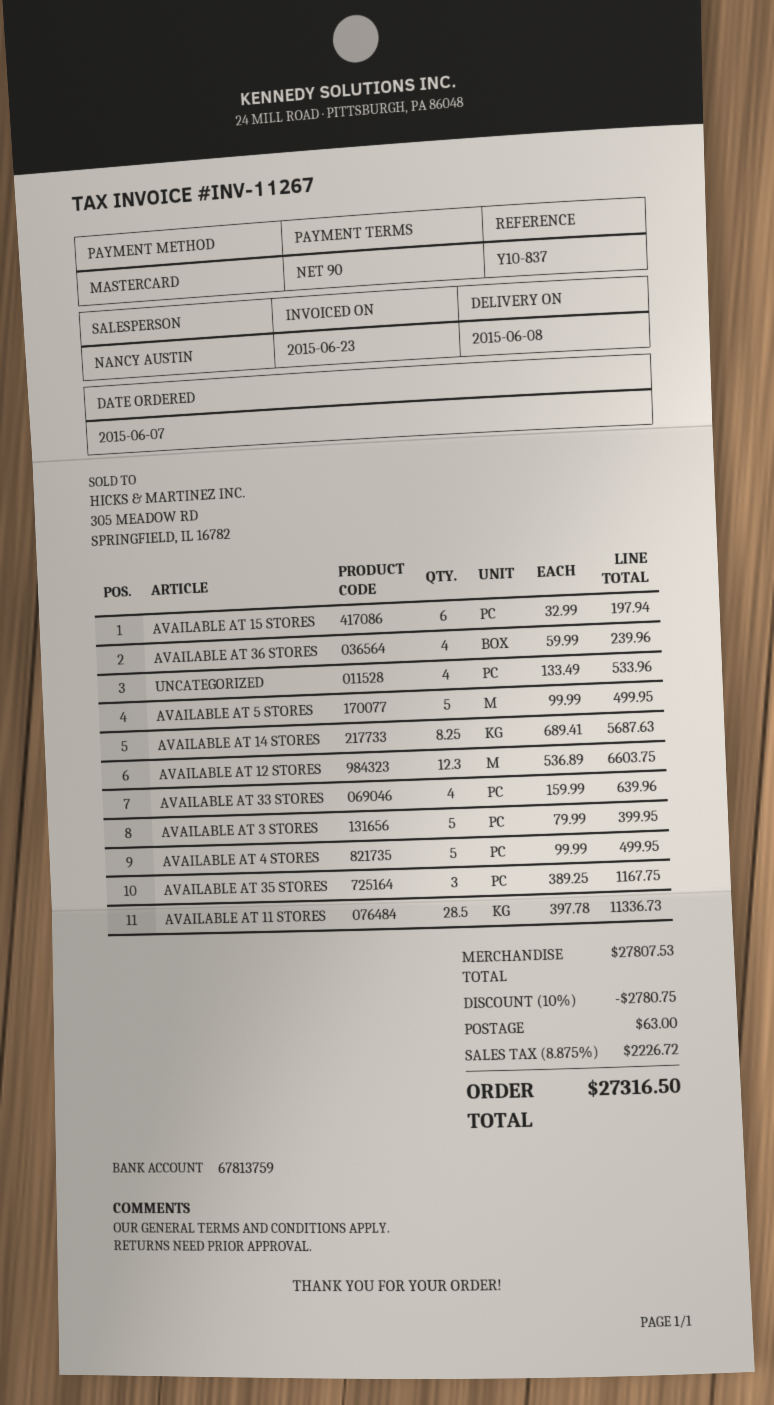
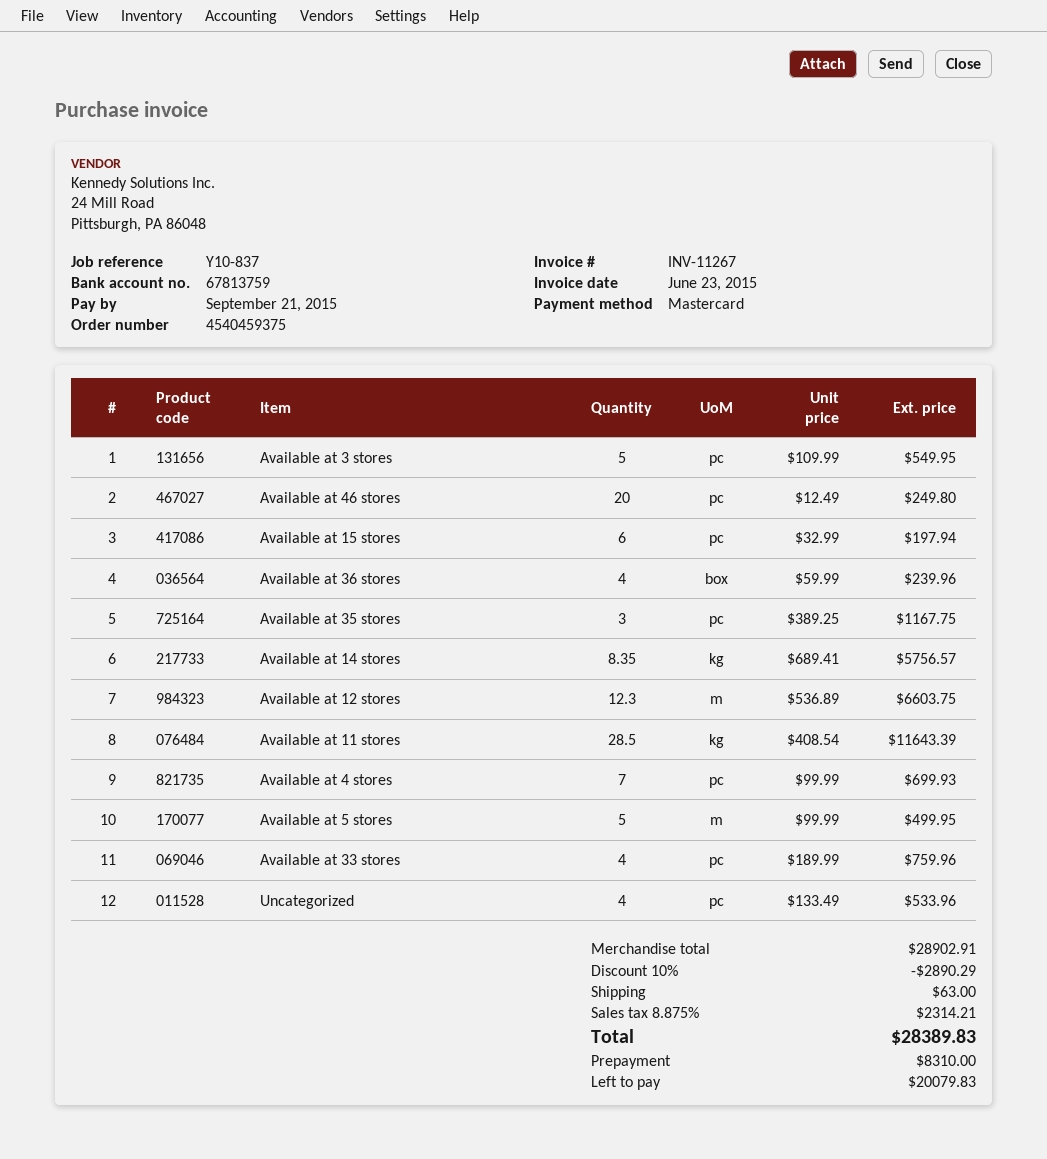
AVAILABLE AT 14 STORES: 8.25 x 689.41 = 5687.63 -> 8.35 x 689.41 = 5756.57
AVAILABLE AT 33 STORES: 4 x 159.99 = 639.96 -> 4 x 189.99 = 759.96
AVAILABLE AT 3 STORES: 5 x 79.99 = 399.95 -> 5 x 109.99 = 549.95
AVAILABLE AT 4 STORES: 5 x 99.99 = 499.95 -> 7 x 99.99 = 699.93
AVAILABLE AT 11 STORES: 28.5 x 397.78 = 11336.73 -> 28.5 x 408.54 = 11643.39
Available at 46 stores: none -> 20 x 12.49 = 249.80
subtotal: 27807.53 -> 28902.91
discount: 10% = 2780.75 -> 10% = 2890.29
tax: 8.875% = 2226.72 -> 8.875% = 2314.21
total: 27316.50 -> 28389.83

